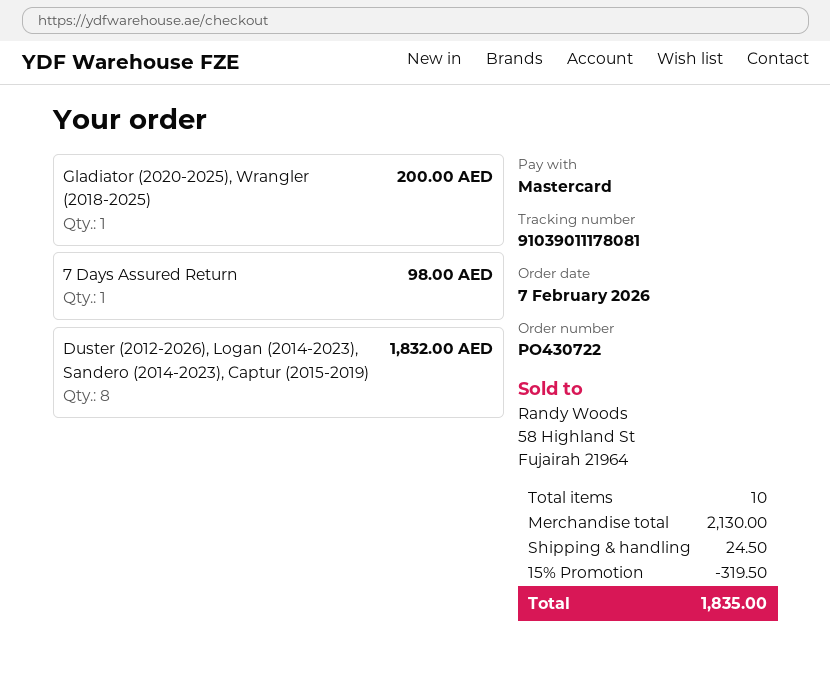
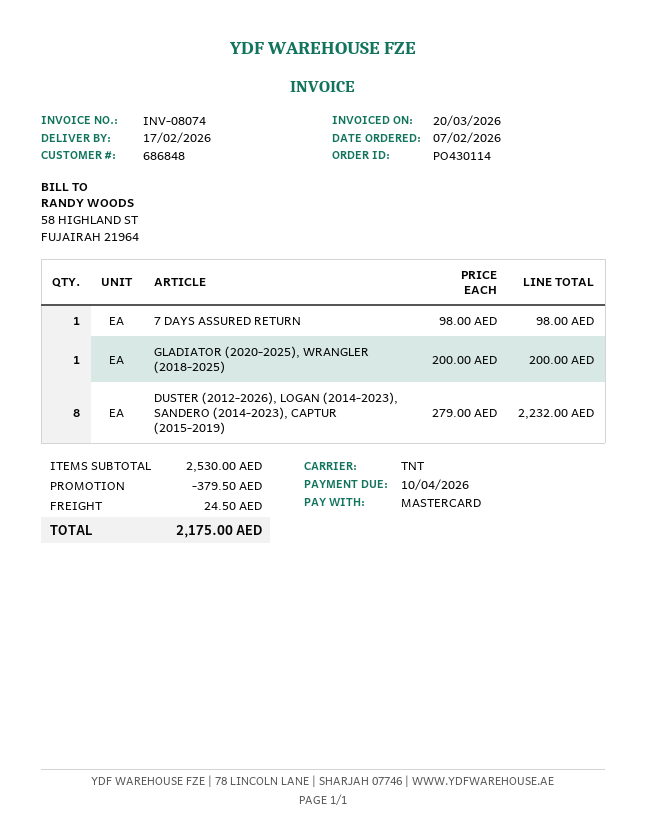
order number: PO430722 -> PO430114
Duster (2012-2026), Logan (2014-2023), Sandero (2014-2023), Captur (2015-2019): 8 for 1832.00 -> 8 for 2232.00
subtotal: 2130.00 -> 2530.00
discount: 319.50 -> 379.50
total: 1835.00 -> 2175.00

